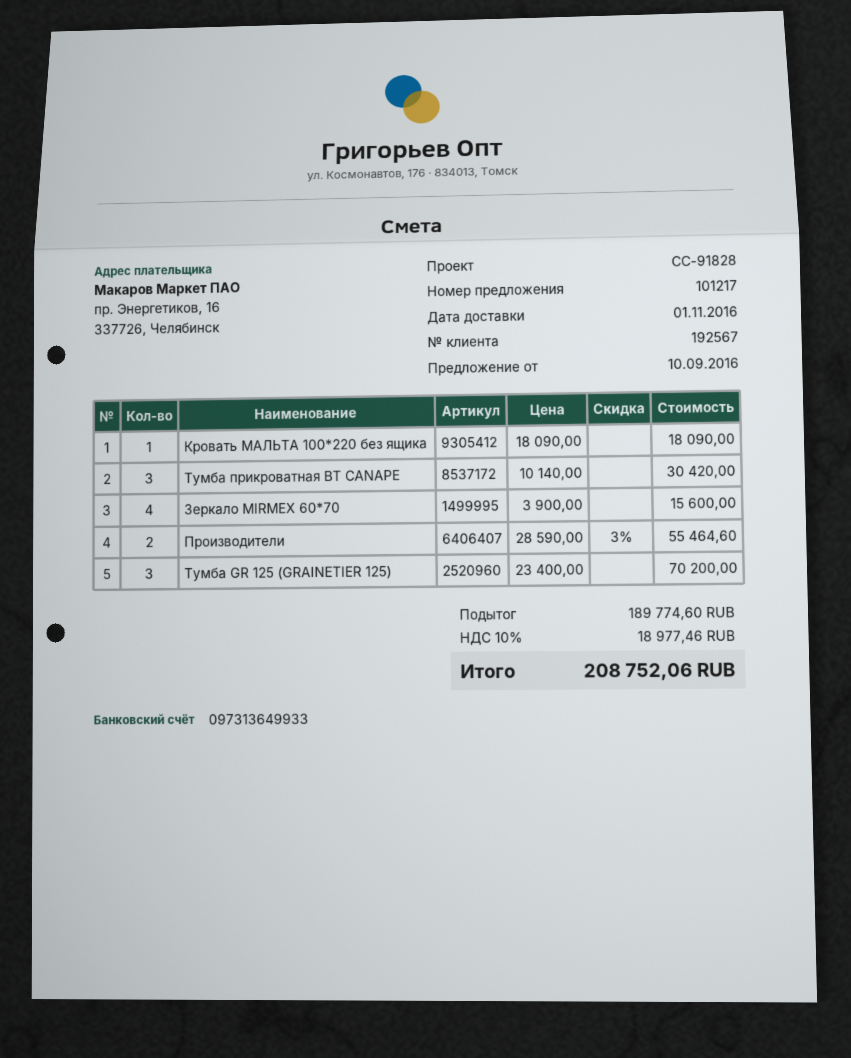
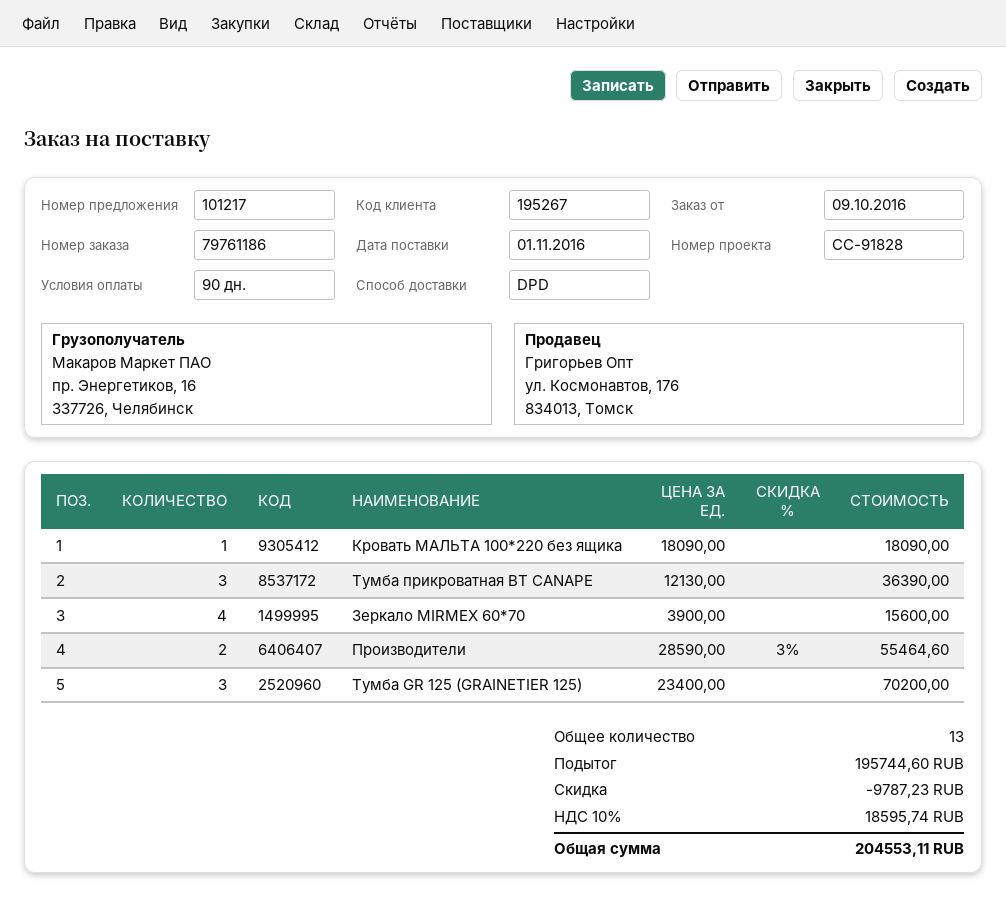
customer number: 192567 -> 195267
Тумба прикроватная BT CANAPE: 3 x 10140.00 = 30420.00 -> 3 x 12130.00 = 36390.00
subtotal: 189774.60 -> 195744.60
discount: none -> 9787.23
tax: 10% = 18977.46 -> 10% = 18595.74
total: 208752.06 -> 204553.11

